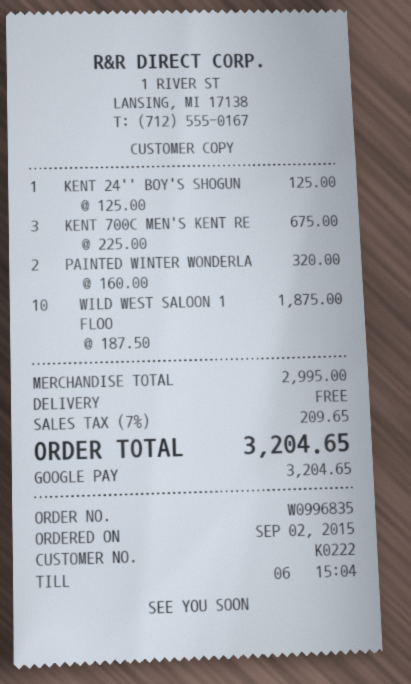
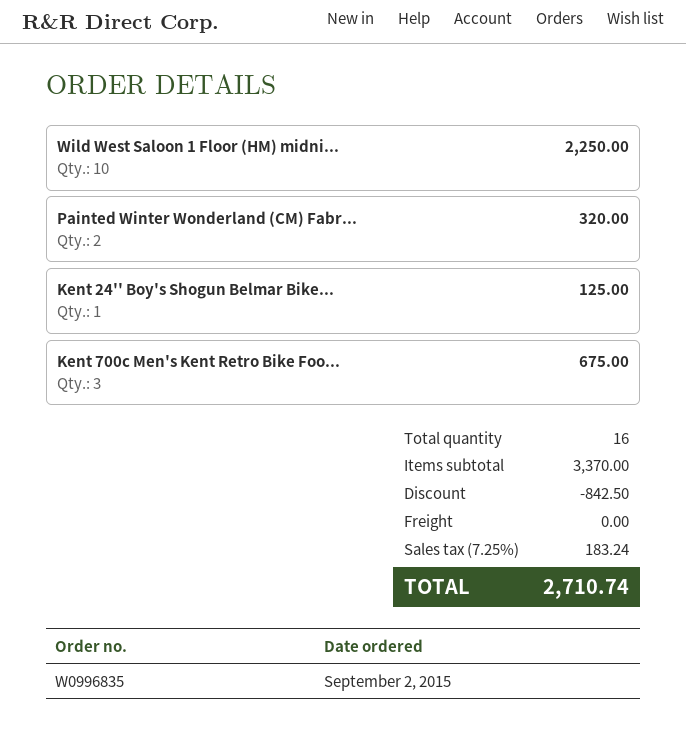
WILD WEST SALOON 1 FLOO: 10 for 1875.00 -> 10 for 2250.00
subtotal: 2995.00 -> 3370.00
discount: none -> 842.50
tax: 7% = 209.65 -> 7.25% = 183.24
total: 3204.65 -> 2710.74

